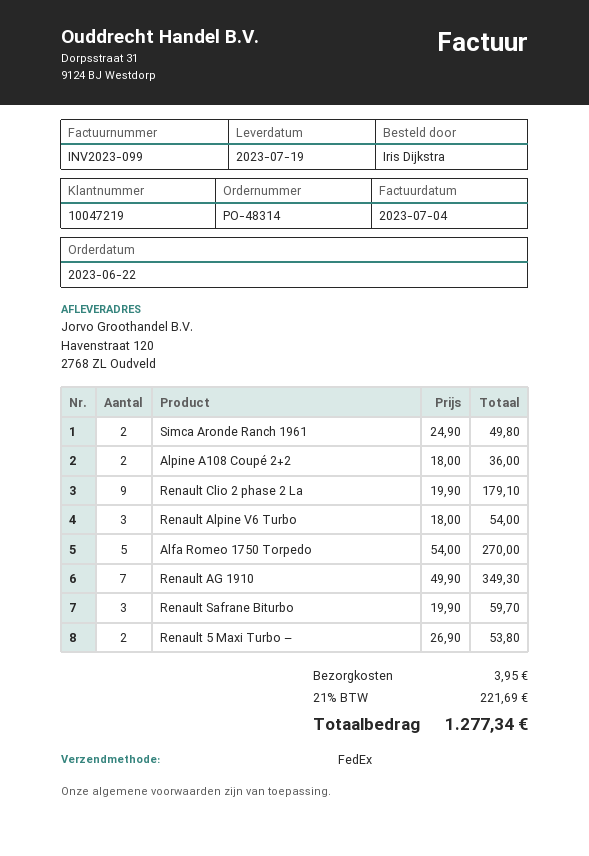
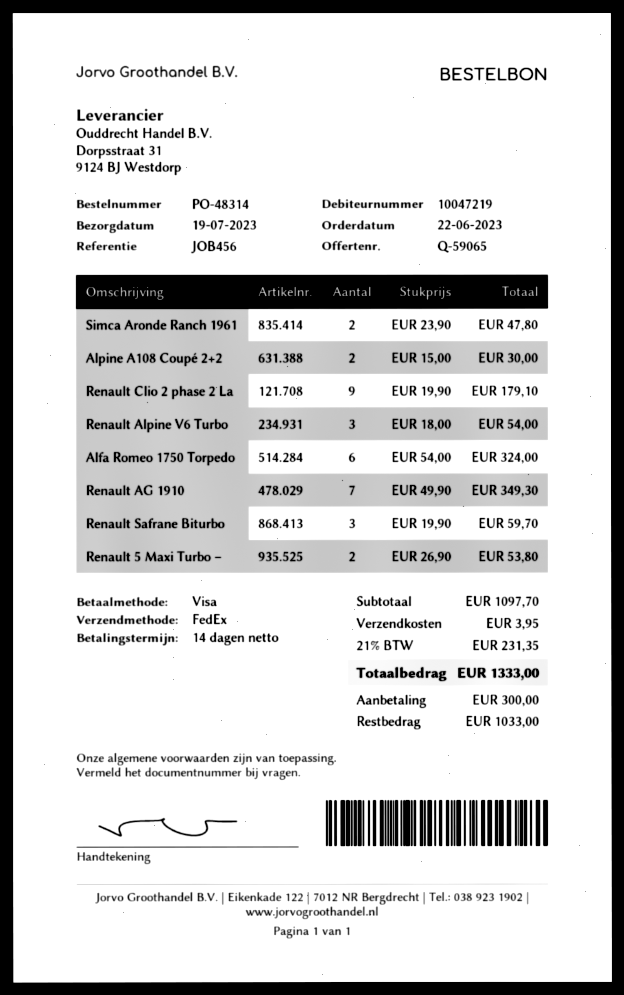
Simca Aronde Ranch 1961: 2 x 24.90 = 49.80 -> 2 x 23.90 = 47.80
Alpine A108 Coupé 2+2: 2 x 18.00 = 36.00 -> 2 x 15.00 = 30.00
Alfa Romeo 1750 Torpedo: 5 x 54.00 = 270.00 -> 6 x 54.00 = 324.00
tax: 21% = 221.69 -> 21% = 231.35
total: 1277.34 -> 1333.00

